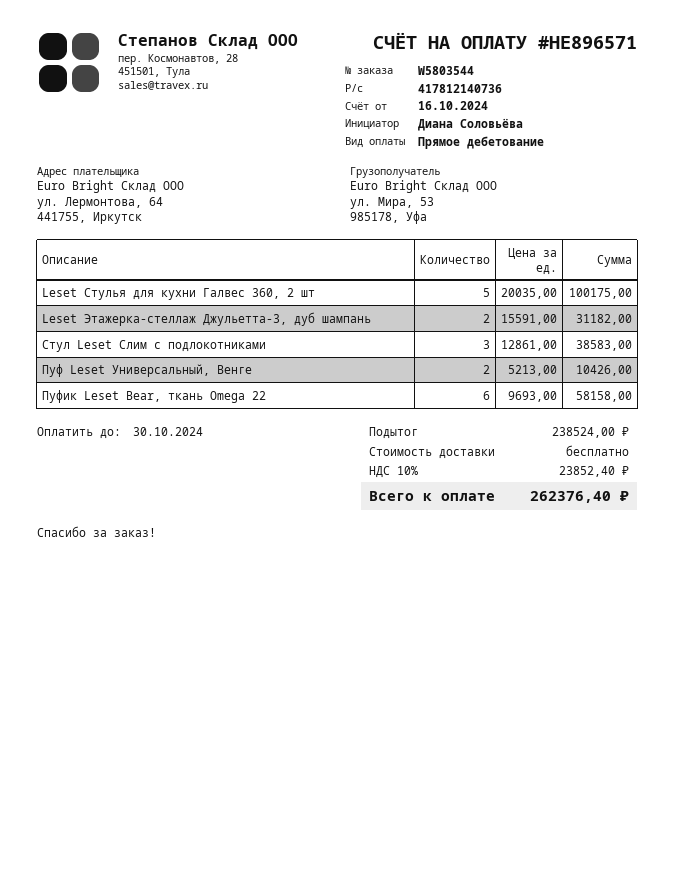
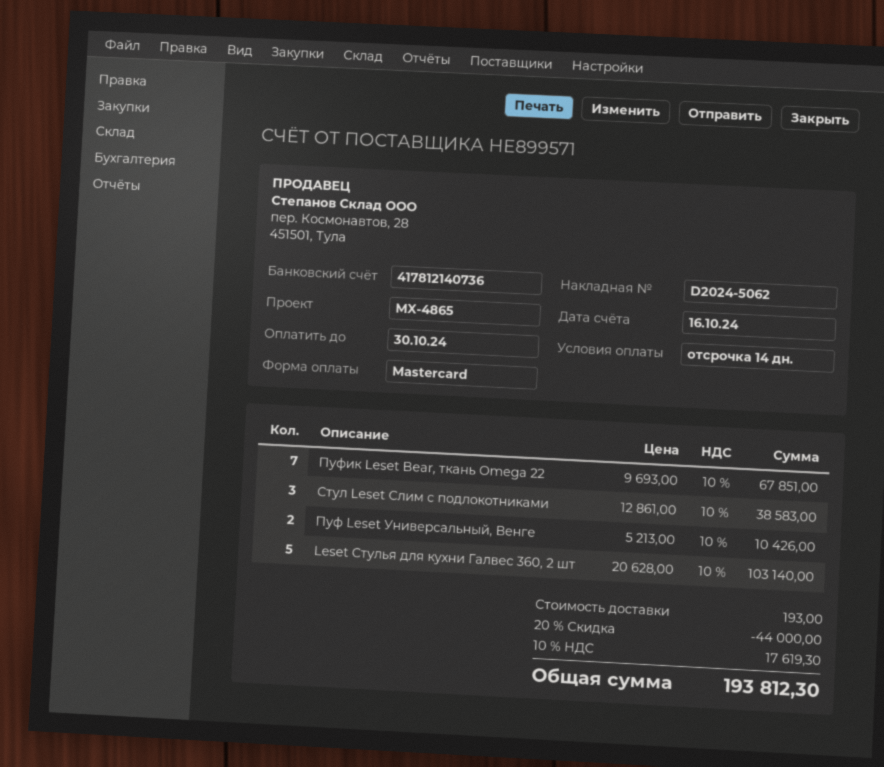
invoice number: HE896571 -> HE899571
payment method: direct debit -> Mastercard
Leset Стулья для кухни Галвес 360, 2 шт: 5 x 20035.00 = 100175.00 -> 5 x 20628.00 = 103140.00
Leset Этажерка-стеллаж Джульетта-3, дуб шампань: 2 x 15591.00 = 31182.00 -> none
Пуфик Leset Bear, ткань Omega 22: 6 x 9693.00 = 58158.00 -> 7 x 9693.00 = 67851.00
discount: none -> 20% = 44000.00
shipping: 0.00 -> 193.00
tax: 10% = 23852.40 -> 10% = 17619.30
total: 262376.40 -> 193812.30

